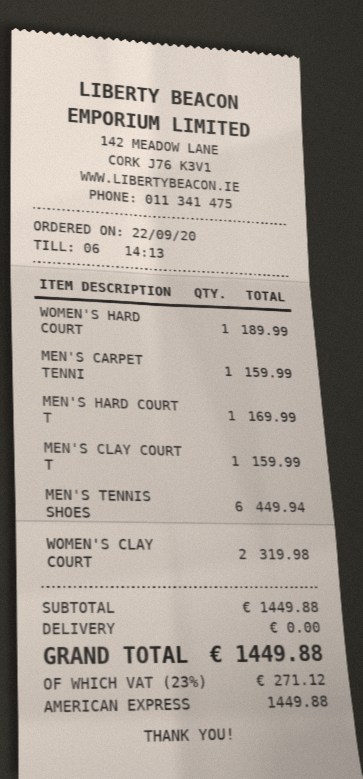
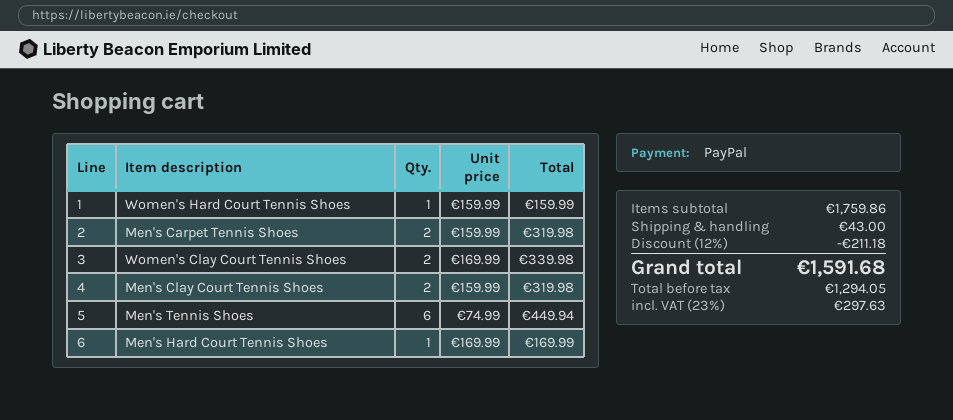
payment method: American Express -> PayPal
WOMEN'S HARD COURT: 1 for 189.99 -> 1 for 159.99
MEN'S CARPET TENNI: 1 for 159.99 -> 2 for 319.98
MEN'S CLAY COURT T: 1 for 159.99 -> 2 for 319.98
WOMEN'S CLAY COURT: 2 for 319.98 -> 2 for 339.98
subtotal: 1449.88 -> 1759.86
discount: none -> 12% = 211.18
shipping: 0.00 -> 43.00
tax: 23% = 271.12 -> 23% = 297.63
total: 1449.88 -> 1591.68

